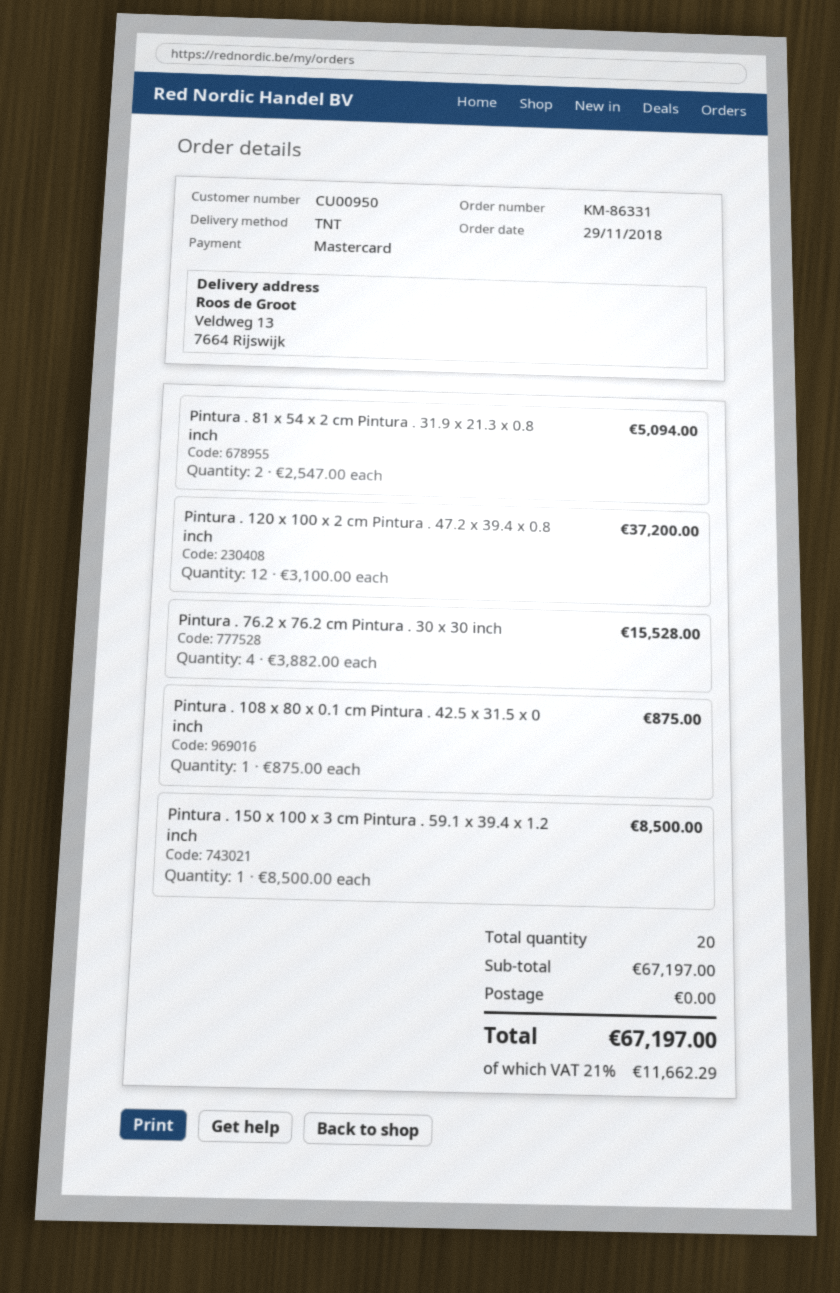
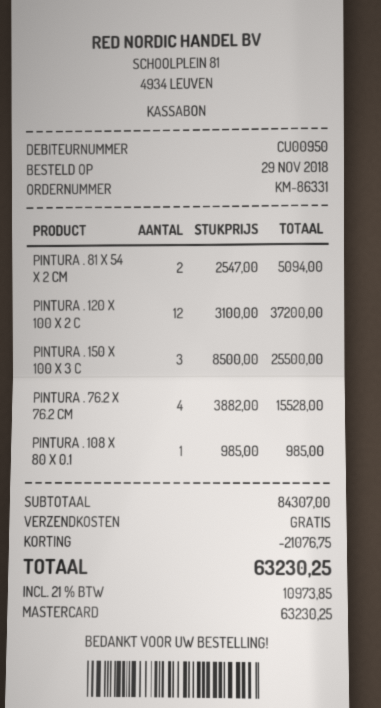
Pintura . 108 x 80 x 0.1 cm Pintura . 42.5 x 31.5 x 0 inch: 1 x 875.00 = 875.00 -> 1 x 985.00 = 985.00
Pintura . 150 x 100 x 3 cm Pintura . 59.1 x 39.4 x 1.2 inch: 1 x 8500.00 = 8500.00 -> 3 x 8500.00 = 25500.00
subtotal: 67197.00 -> 84307.00
discount: none -> 21076.75
tax: 21% = 11662.29 -> 21% = 10973.85
total: 67197.00 -> 63230.25

